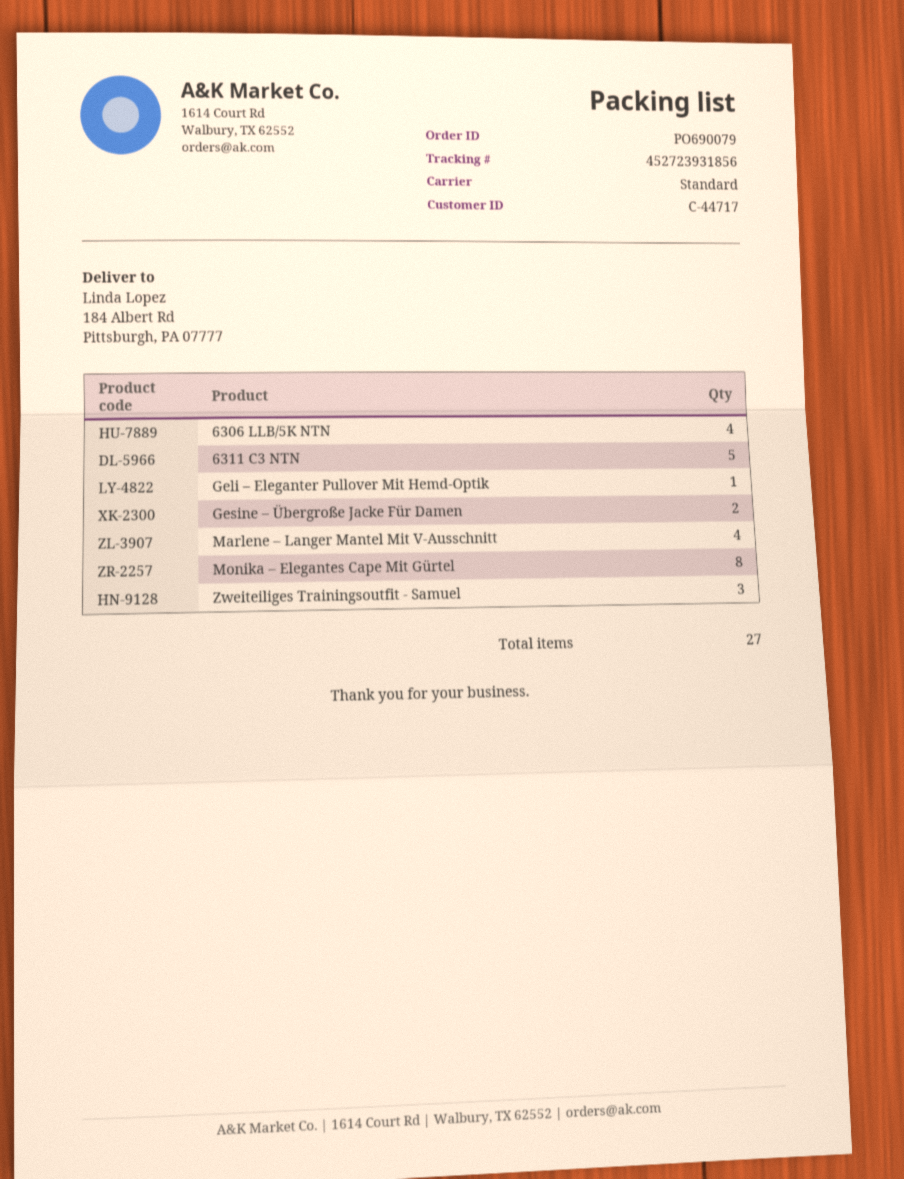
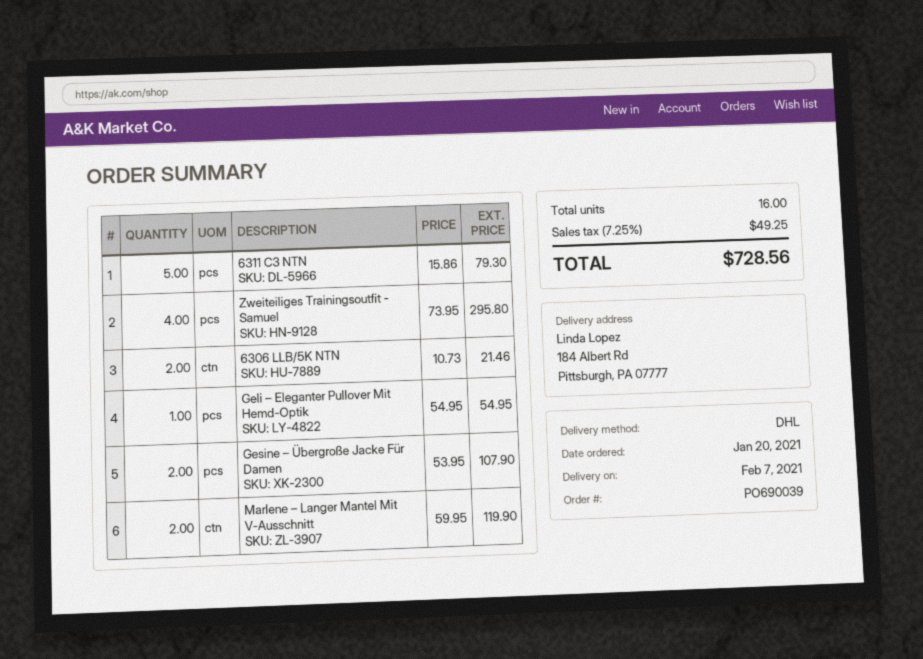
order number: PO690079 -> PO690039
shipping method: standard -> DHL
6306 LLB/5K NTN: 4 -> 2
Marlene – Langer Mantel Mit V-Ausschnitt: 4 -> 2
Monika – Elegantes Cape Mit Gürtel: 8 -> none
Zweiteiliges Trainingsoutfit - Samuel: 3 -> 4
total quantity: 27 -> 16

